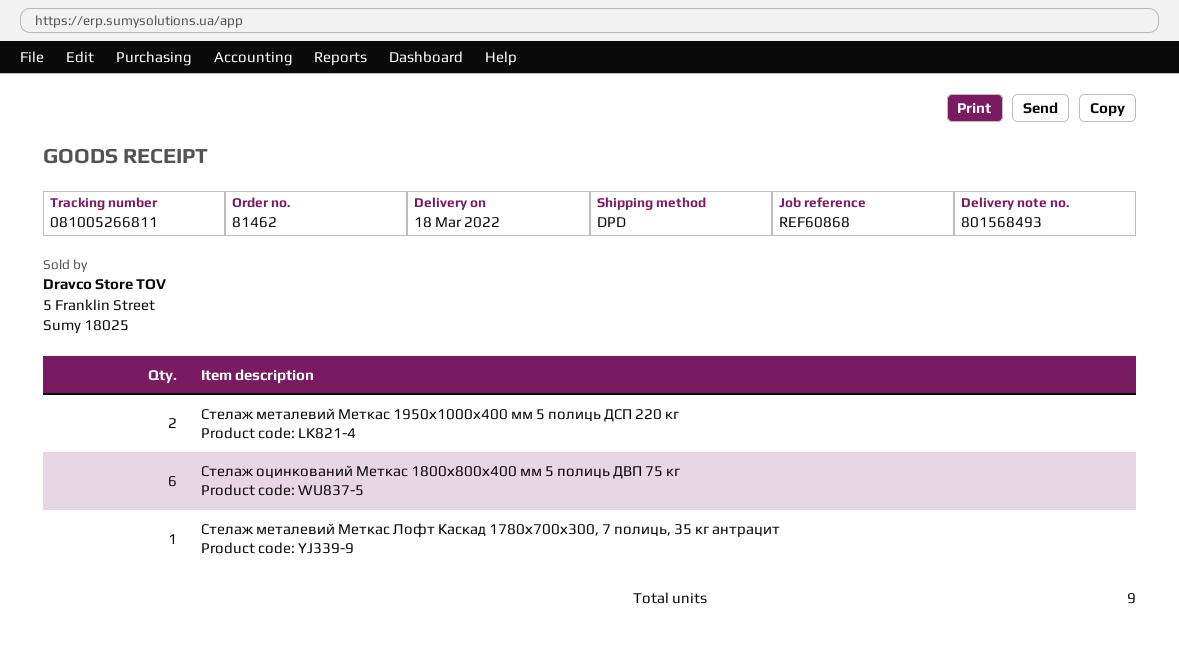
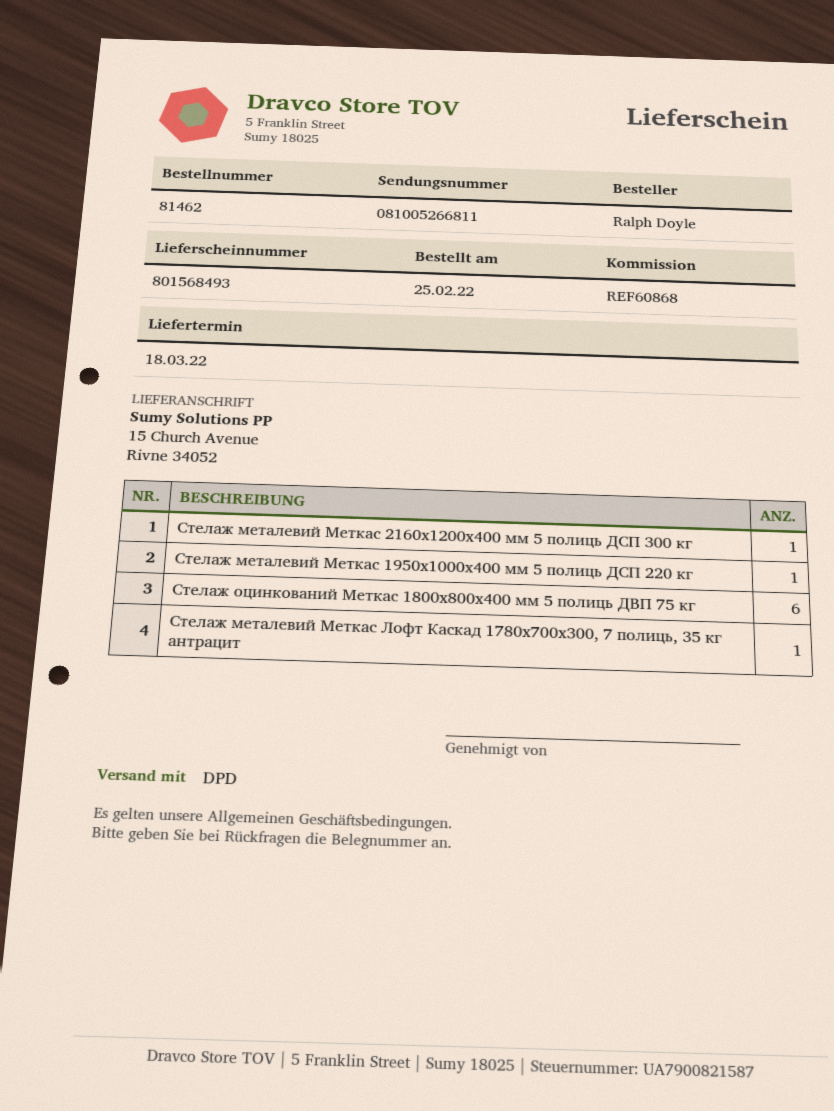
Стелаж металевий Меткас 1950х1000х400 мм 5 полиць ДСП 220 кг: 2 -> 1
Стелаж металевий Меткас 2160х1200х400 мм 5 полиць ДСП 300 кг: none -> 1

